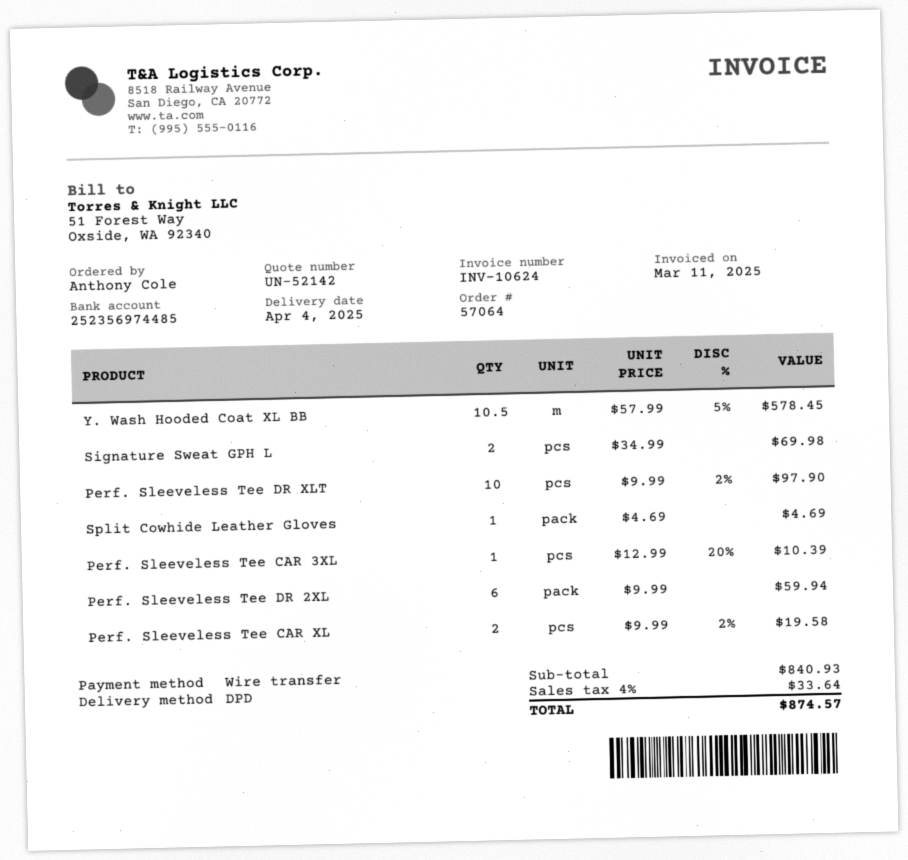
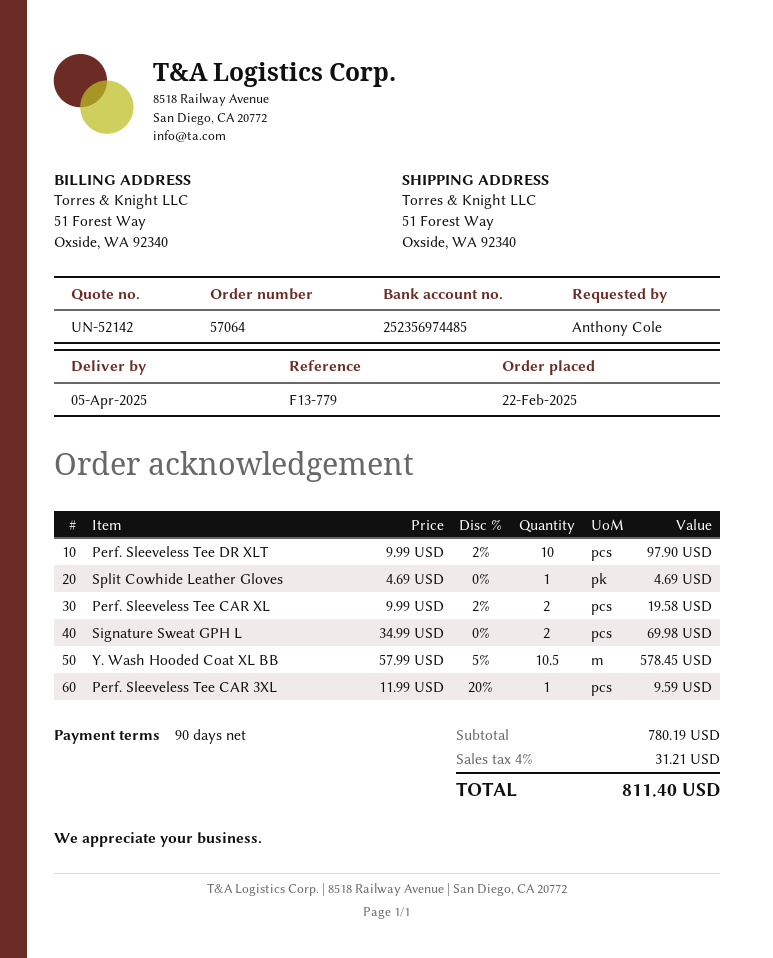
delivery date: 2025-04-04 -> 2025-04-05
Perf. Sleeveless Tee CAR 3XL: 1 x 12.99 - 20% = 10.39 -> 1 x 11.99 - 20% = 9.59
Perf. Sleeveless Tee DR 2XL: 6 x 9.99 = 59.94 -> none
subtotal: 840.93 -> 780.19
tax: 4% = 33.64 -> 4% = 31.21
total: 874.57 -> 811.40

